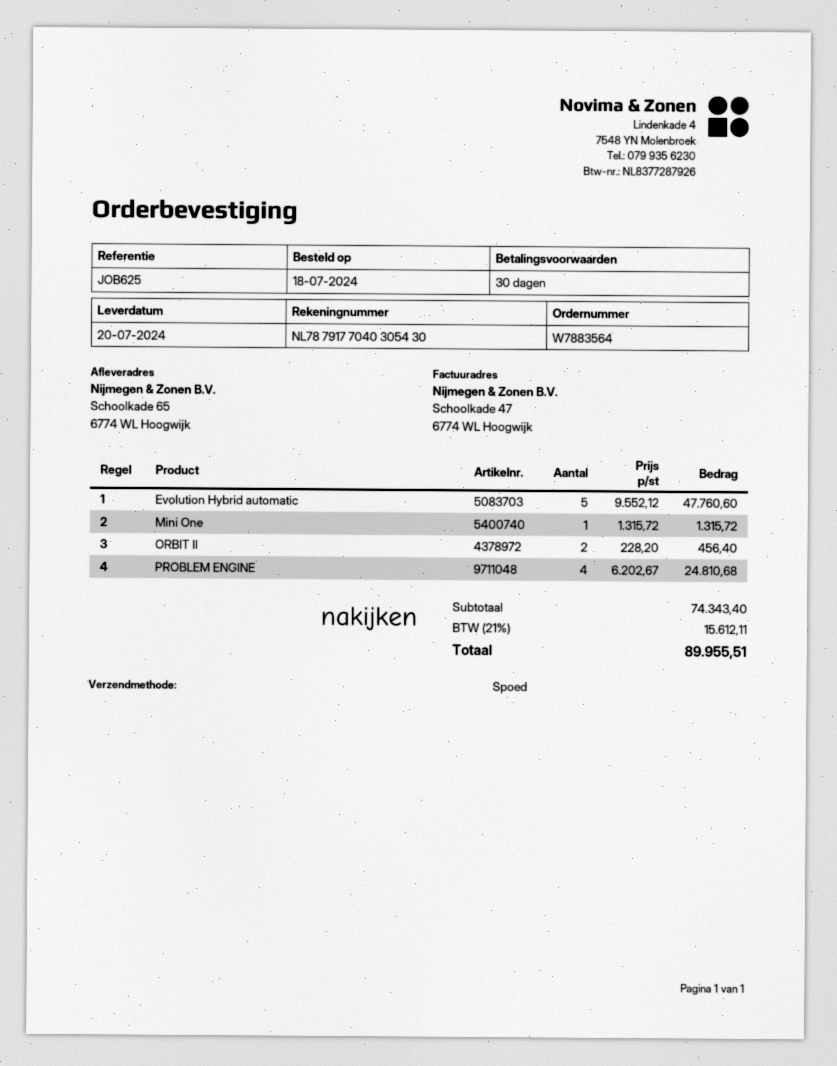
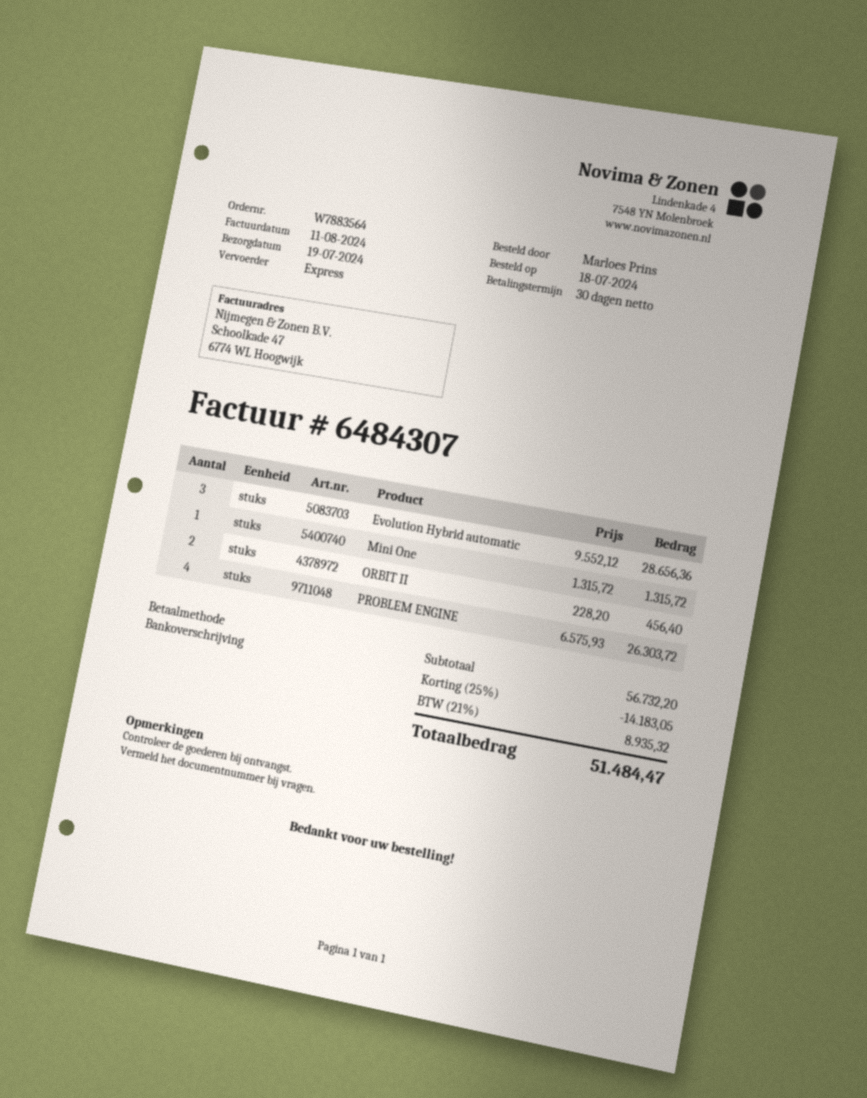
delivery date: 2024-07-20 -> 2024-07-19
Evolution Hybrid automatic: 5 x 9552.12 = 47760.60 -> 3 x 9552.12 = 28656.36
PROBLEM ENGINE: 4 x 6202.67 = 24810.68 -> 4 x 6575.93 = 26303.72
subtotal: 74343.40 -> 56732.20
discount: none -> 25% = 14183.05
tax: 21% = 15612.11 -> 21% = 8935.32
total: 89955.51 -> 51484.47

